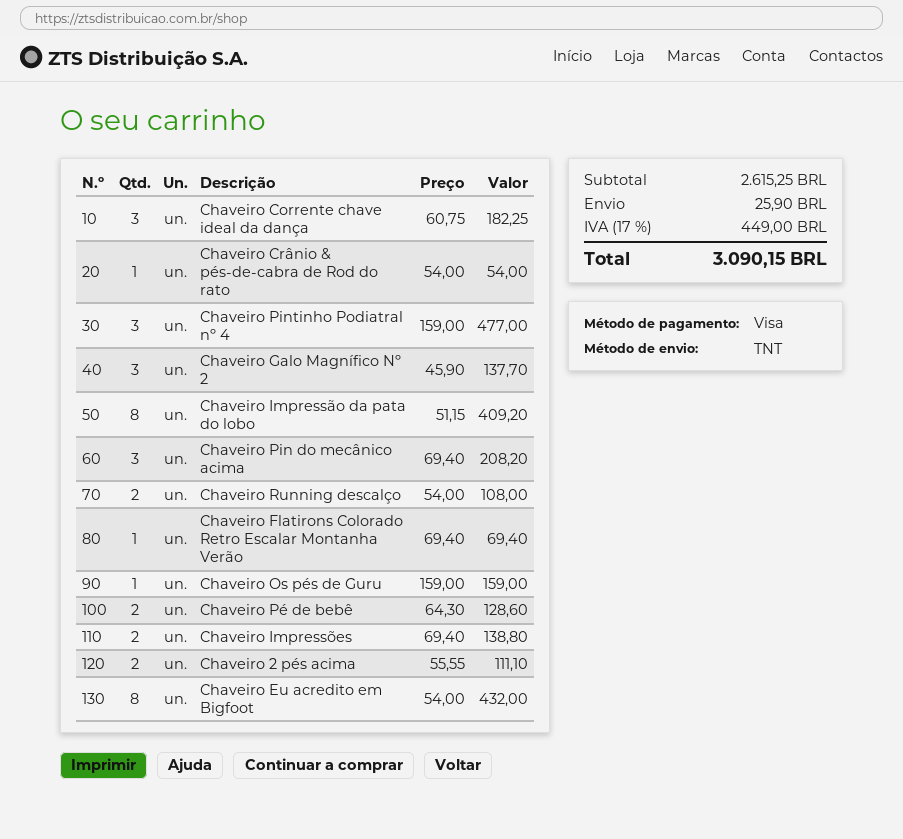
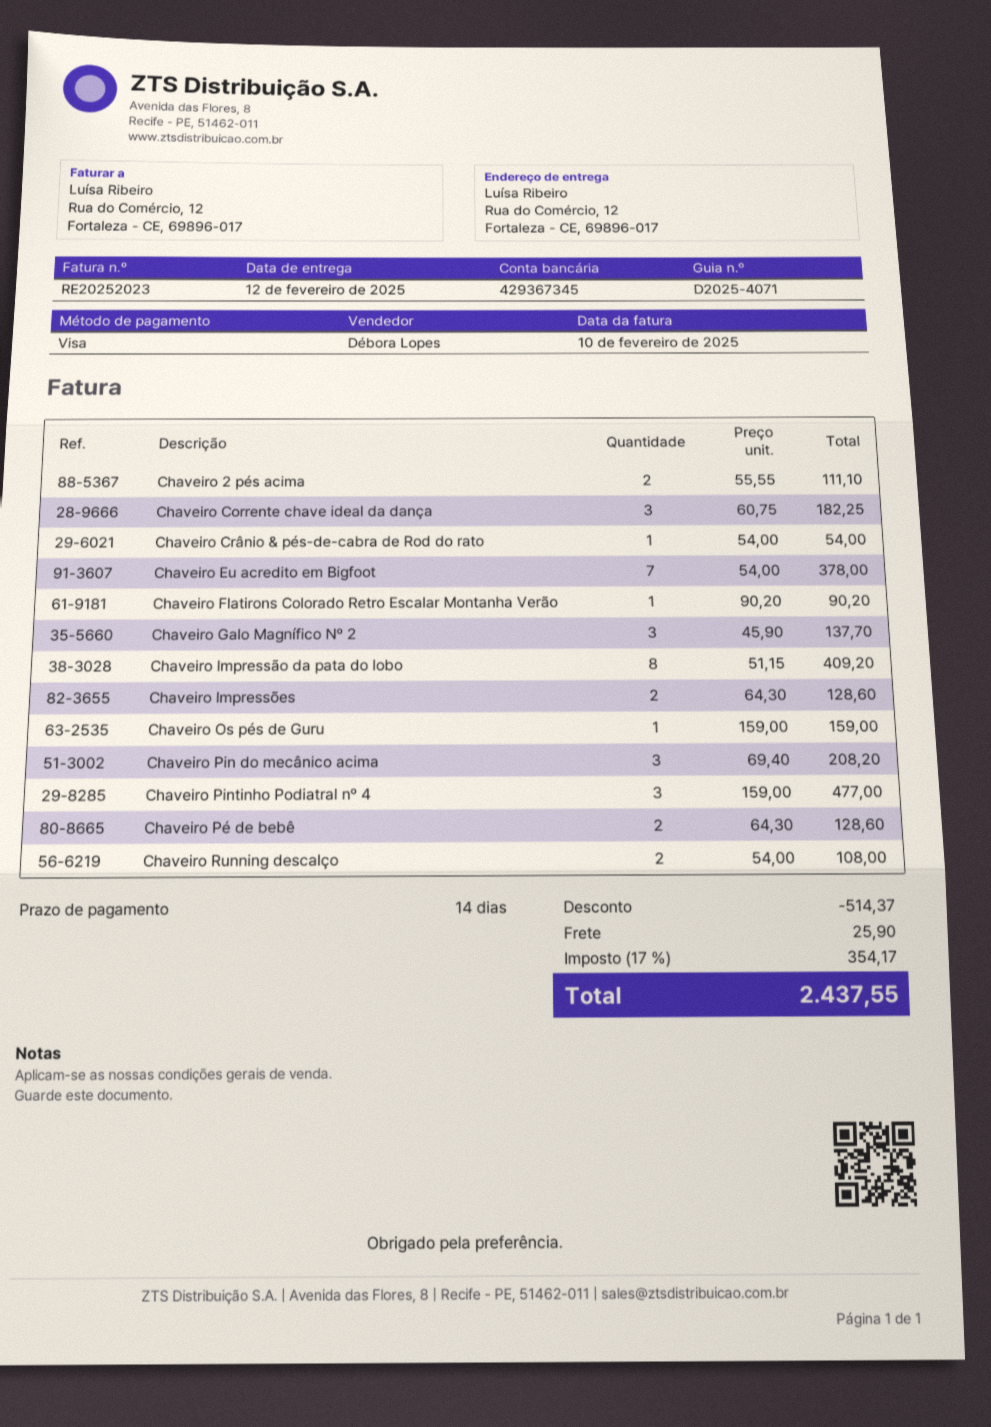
Chaveiro Flatirons Colorado Retro Escalar Montanha Verão: 1 x 69.40 = 69.40 -> 1 x 90.20 = 90.20
Chaveiro Impressões: 2 x 69.40 = 138.80 -> 2 x 64.30 = 128.60
Chaveiro Eu acredito em Bigfoot: 8 x 54.00 = 432.00 -> 7 x 54.00 = 378.00
discount: none -> 514.37
tax: 17% = 449.00 -> 17% = 354.17
total: 3090.15 -> 2437.55

